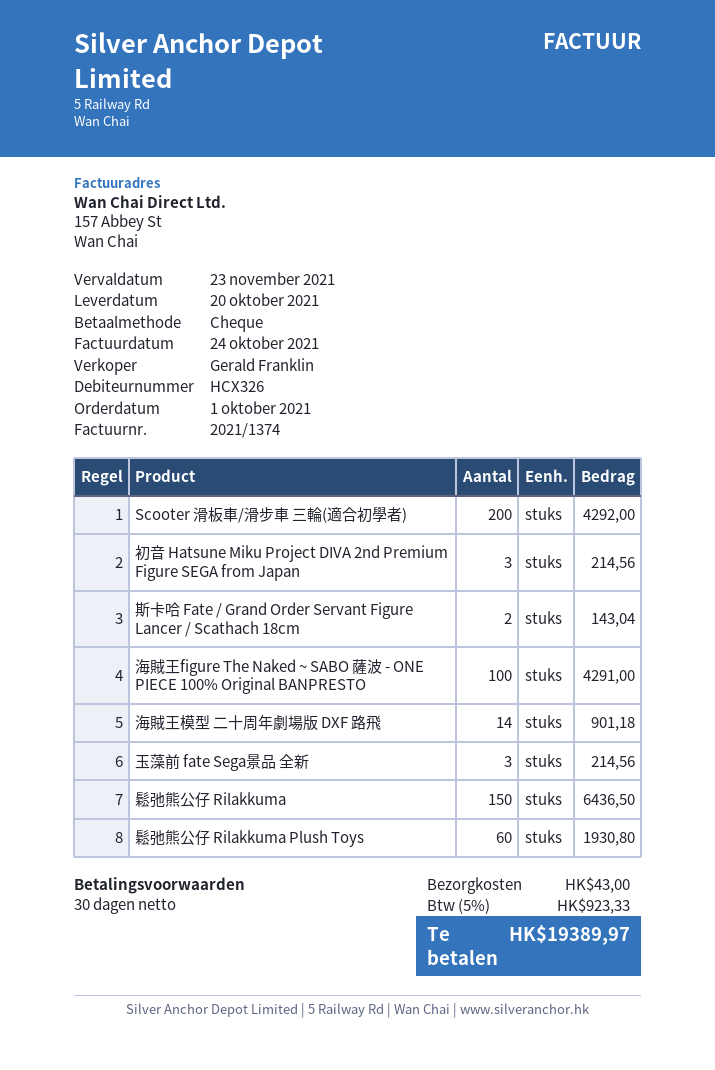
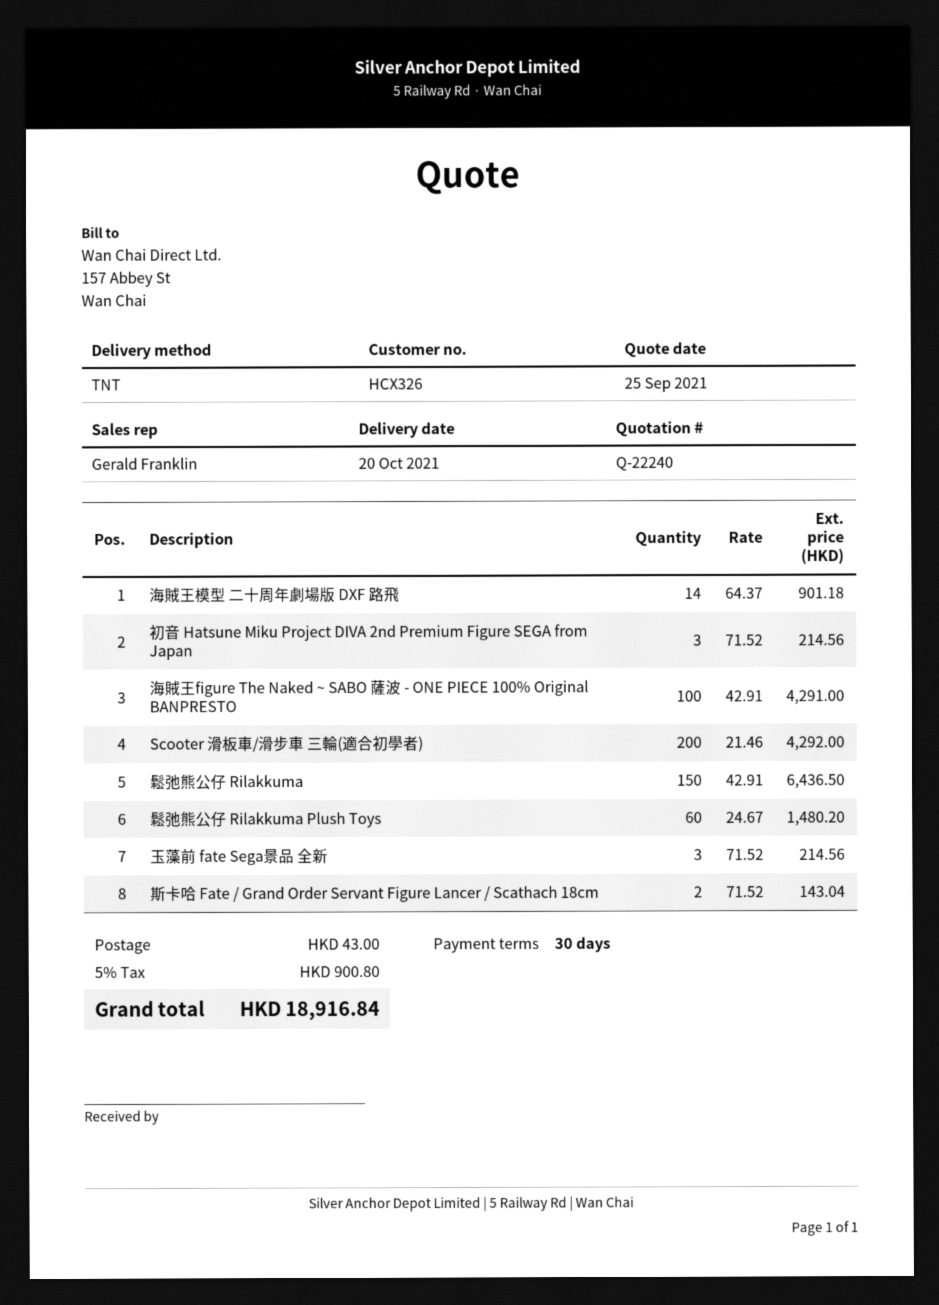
鬆弛熊公仔 Rilakkuma Plush Toys: 60 for 1930.80 -> 60 for 1480.20
tax: 5% = 923.33 -> 5% = 900.80
total: 19389.97 -> 18916.84

